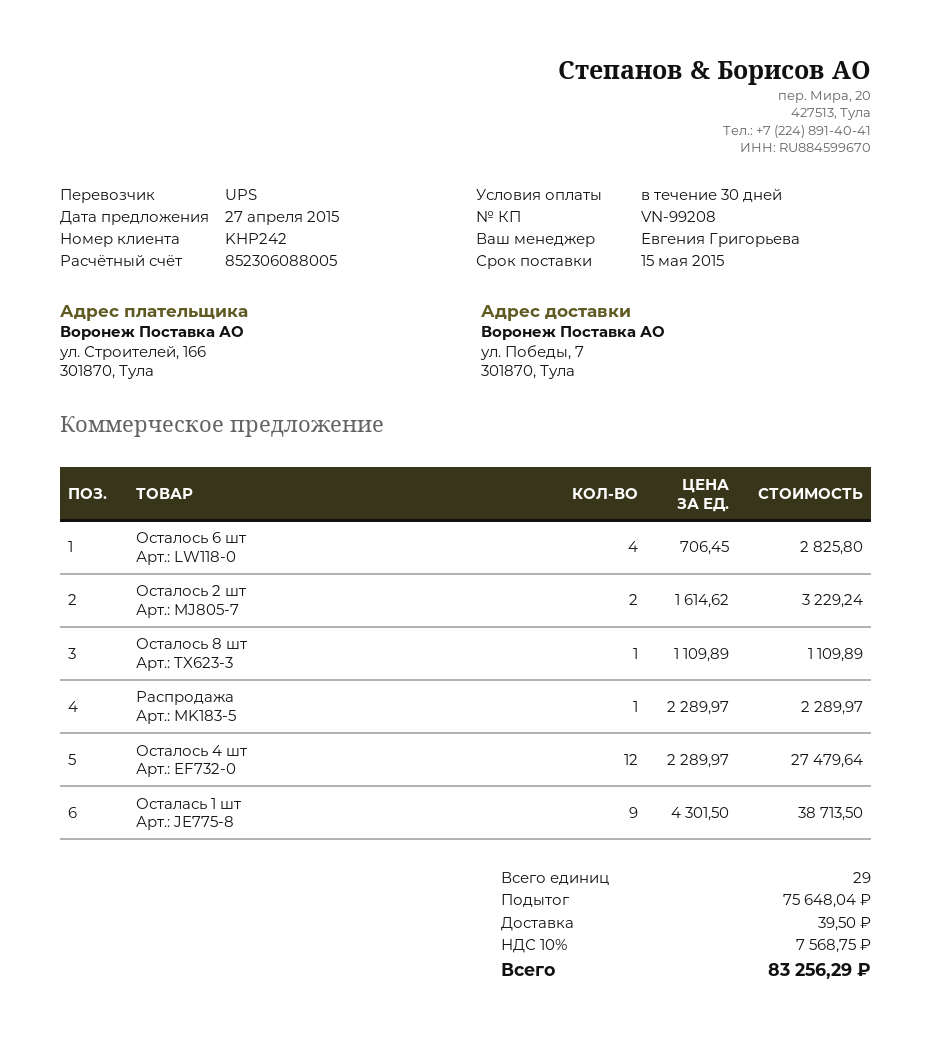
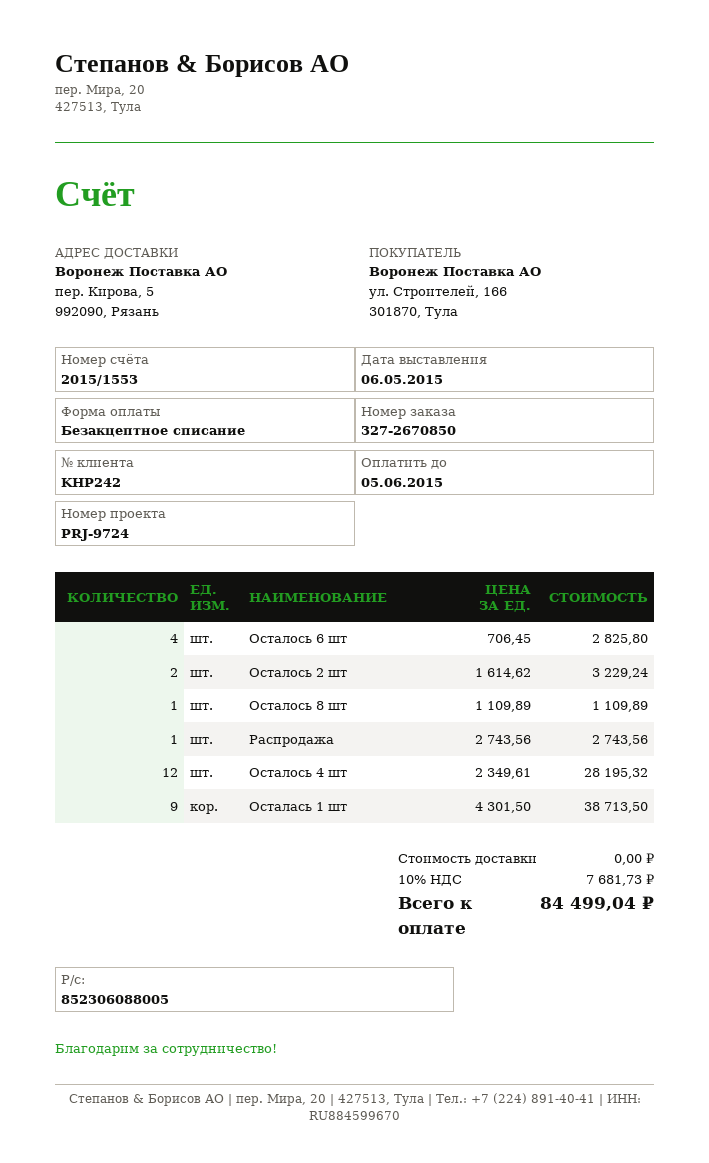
ship to: ул. Победы, 7, 301870, Тула -> пер. Кирова, 5, 992090, Рязань
Распродажа: 1 x 2289.97 = 2289.97 -> 1 x 2743.56 = 2743.56
Осталось 4 шт: 12 x 2289.97 = 27479.64 -> 12 x 2349.61 = 28195.32
shipping: 39.50 -> 0.00
tax: 10% = 7568.75 -> 10% = 7681.73
total: 83256.29 -> 84499.04

